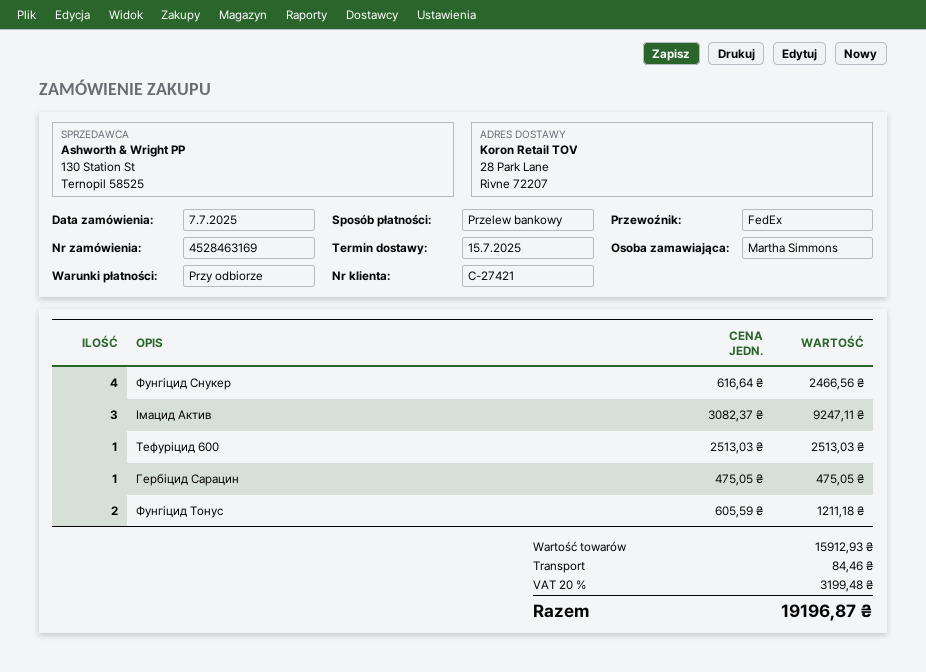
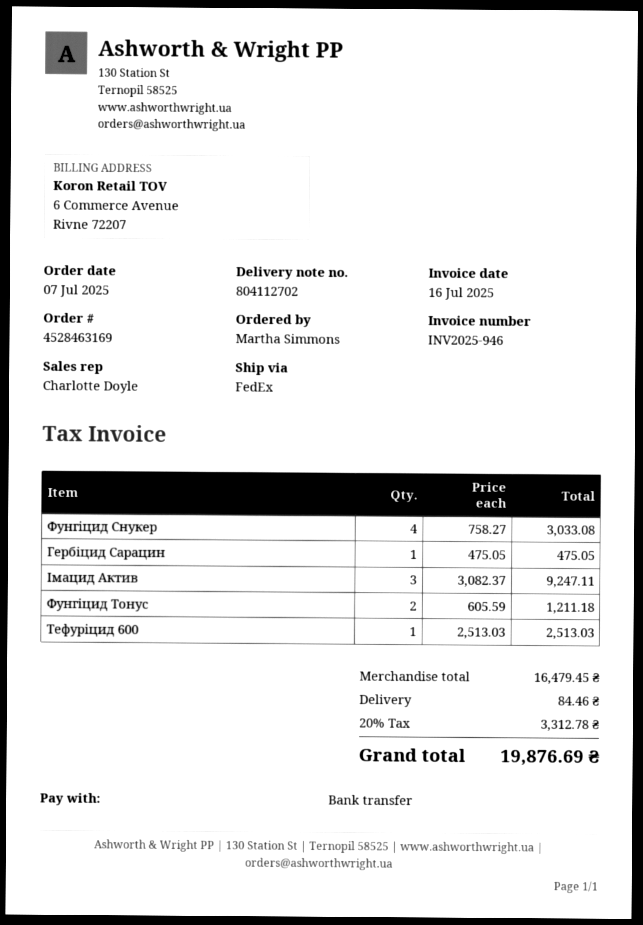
Фунгіцид Снукер: 4 x 616.64 = 2466.56 -> 4 x 758.27 = 3033.08
subtotal: 15912.93 -> 16479.45
tax: 20% = 3199.48 -> 20% = 3312.78
total: 19196.87 -> 19876.69

